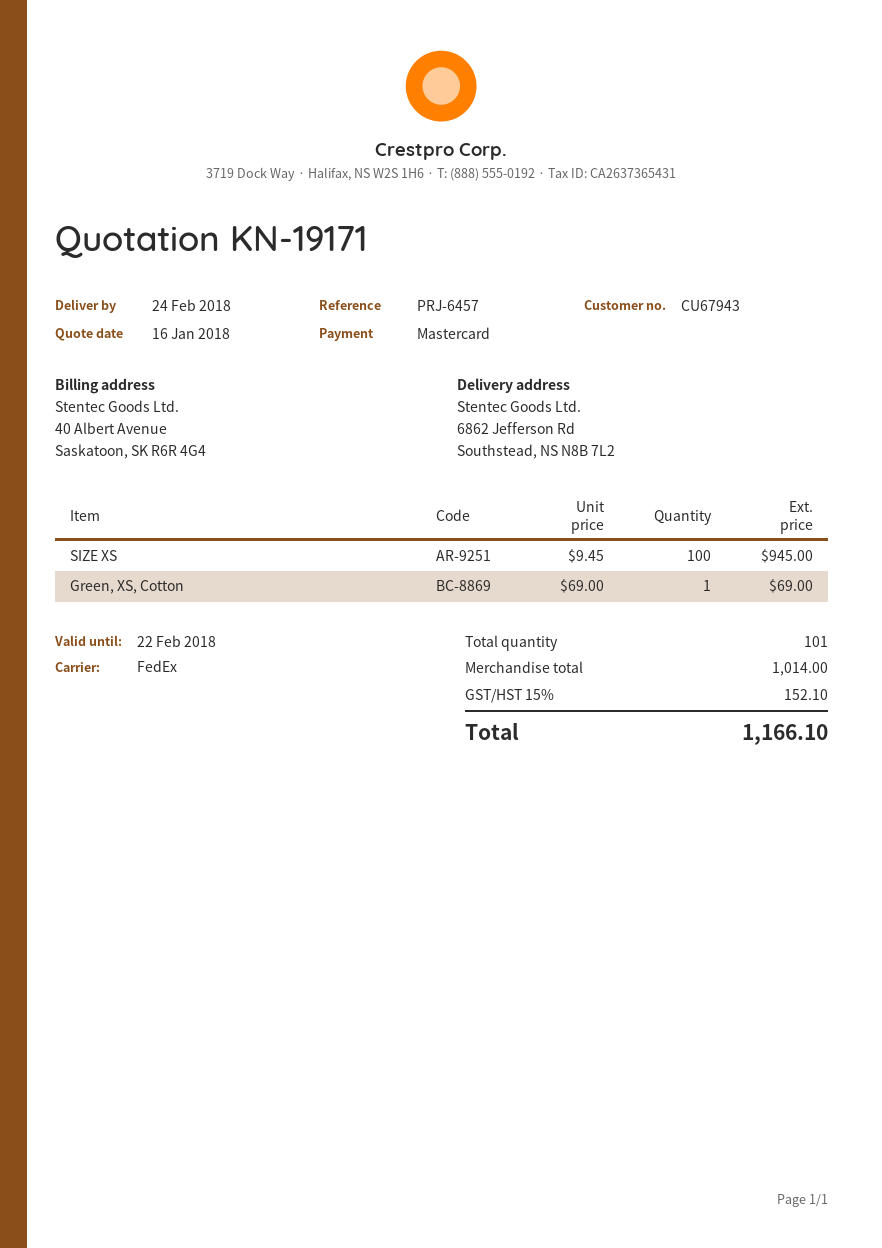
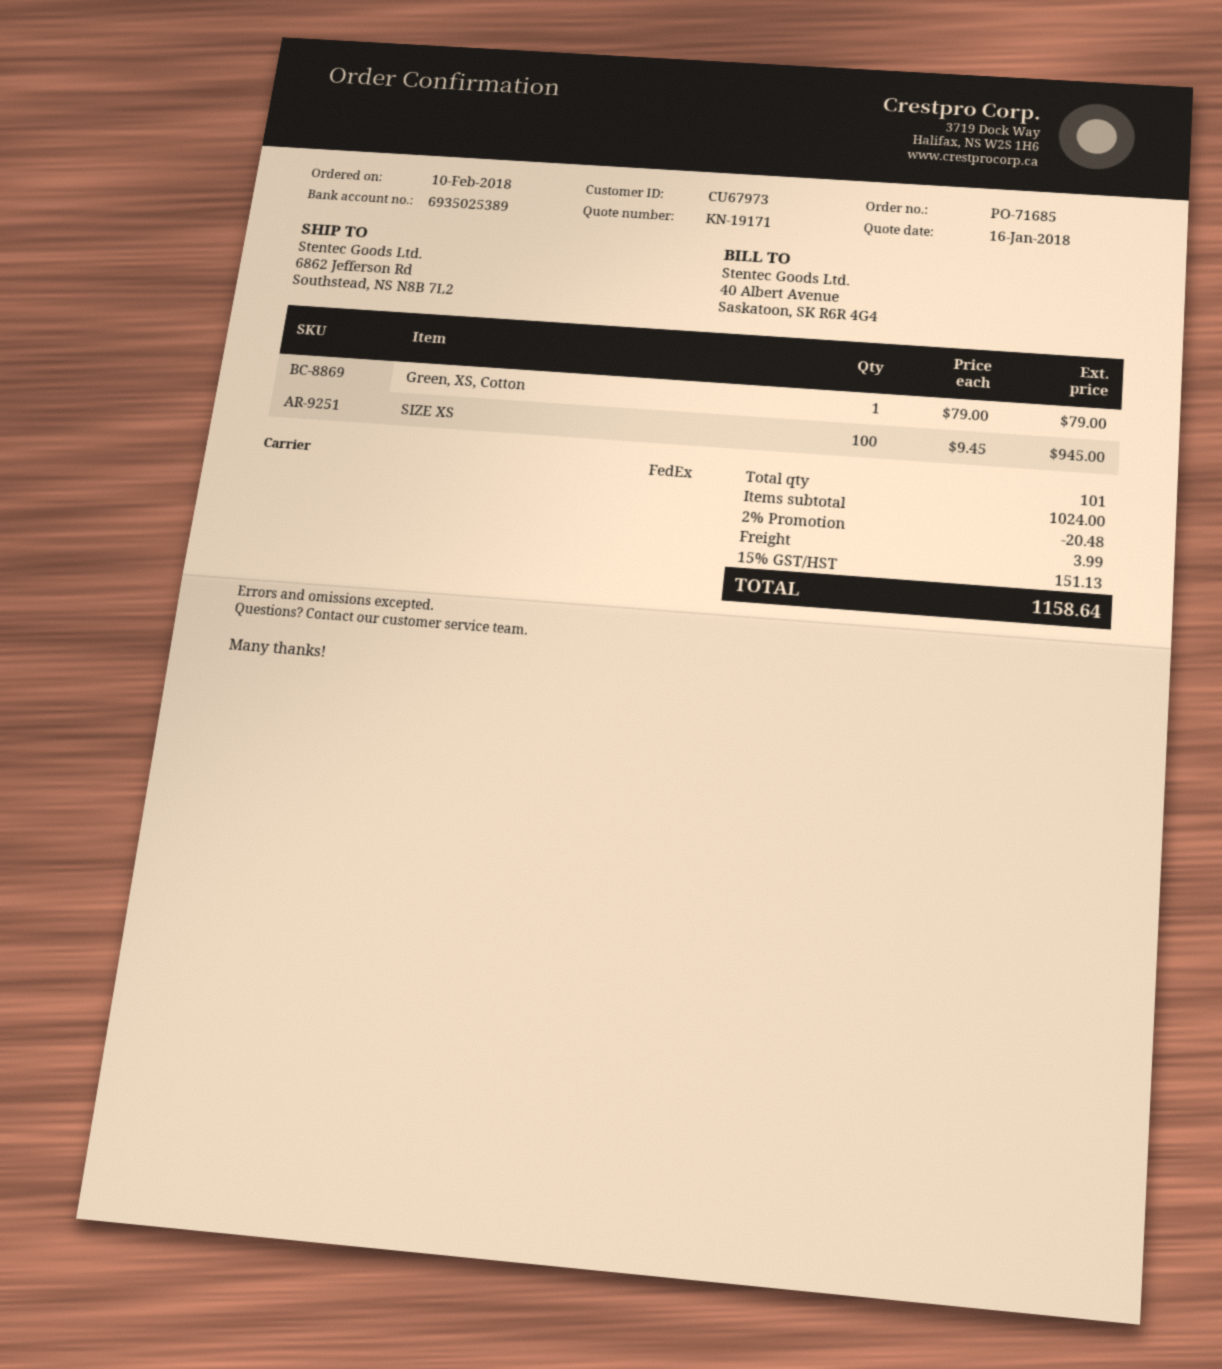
customer number: CU67943 -> CU67973
Green, XS, Cotton: 1 x 69.00 = 69.00 -> 1 x 79.00 = 79.00
subtotal: 1014.00 -> 1024.00
discount: none -> 2% = 20.48
shipping: none -> 3.99
tax: 15% = 152.10 -> 15% = 151.13
total: 1166.10 -> 1158.64

